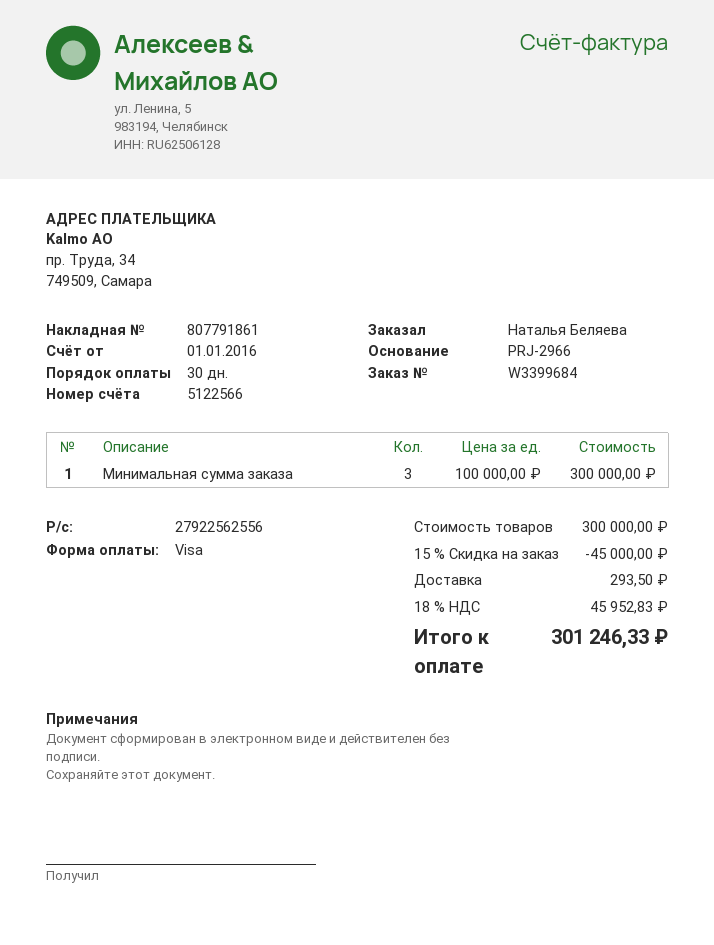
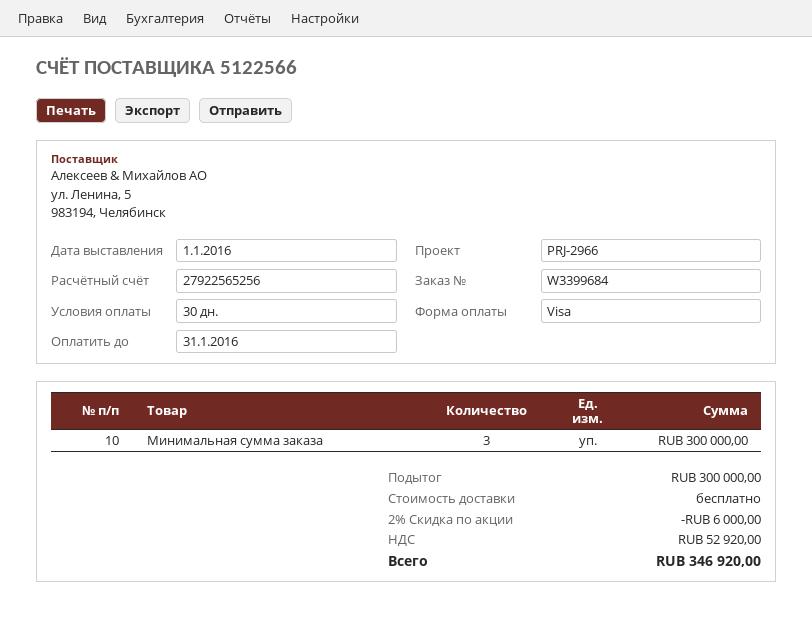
bank account: 27922562556 -> 27922565256
discount: 15% = 45000.00 -> 2% = 6000.00
shipping: 293.50 -> 0.00
tax: 45952.83 -> 52920.00
total: 301246.33 -> 346920.00

